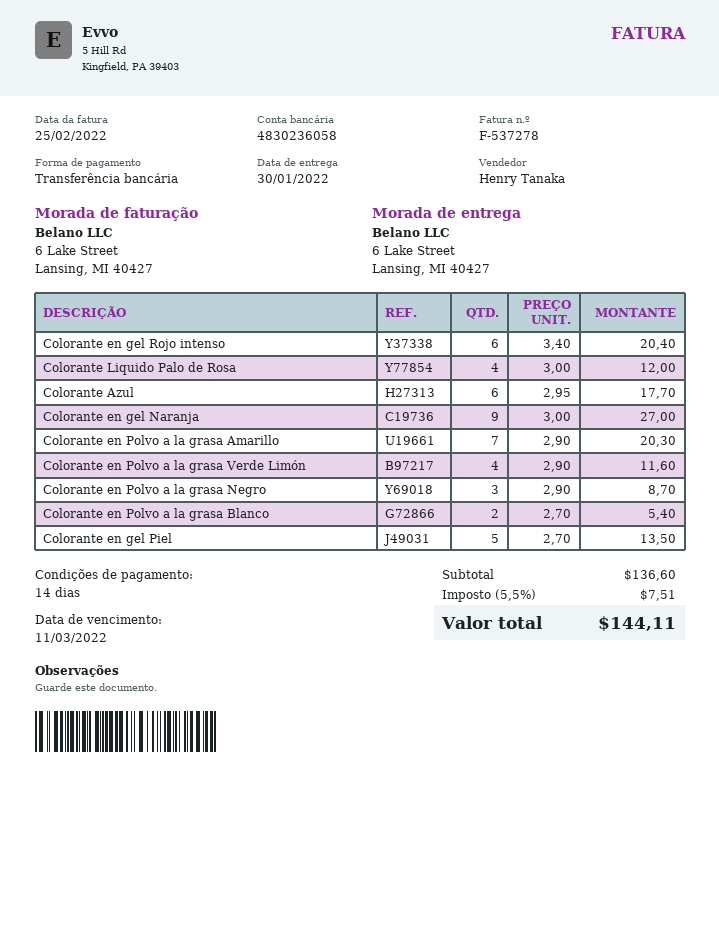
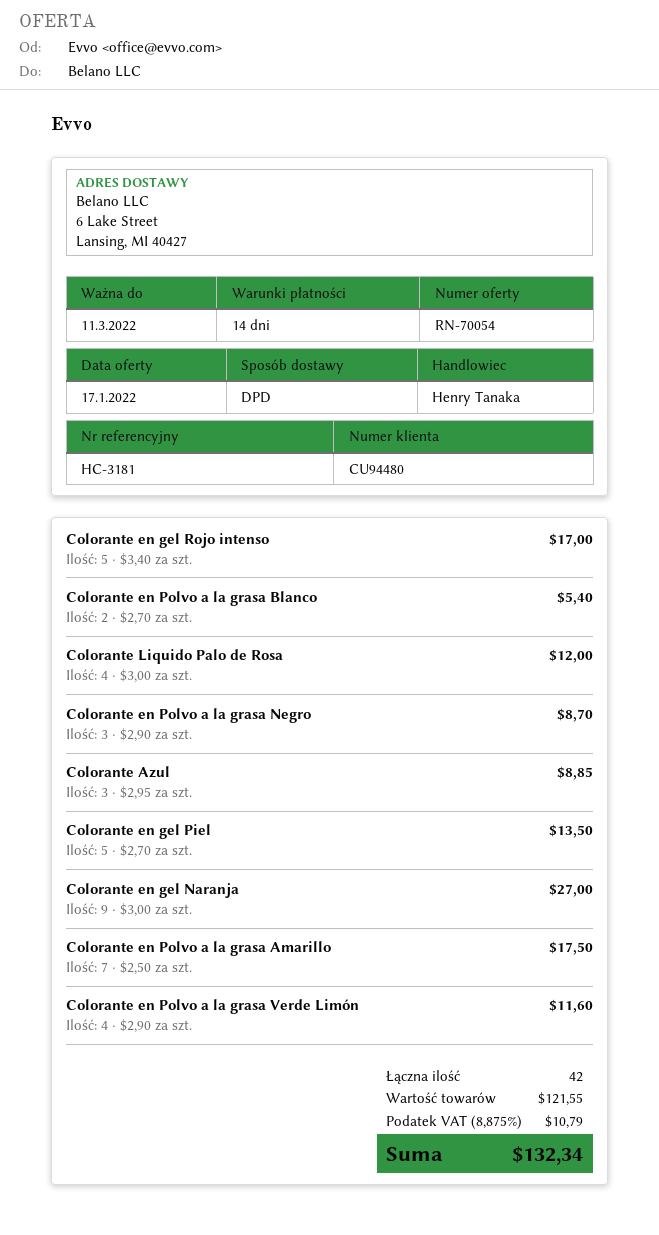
Colorante en gel Rojo intenso: 6 x 3.40 = 20.40 -> 5 x 3.40 = 17.00
Colorante Azul: 6 x 2.95 = 17.70 -> 3 x 2.95 = 8.85
Colorante en Polvo a la grasa Amarillo: 7 x 2.90 = 20.30 -> 7 x 2.50 = 17.50
subtotal: 136.60 -> 121.55
tax: 5.5% = 7.51 -> 8.875% = 10.79
total: 144.11 -> 132.34

